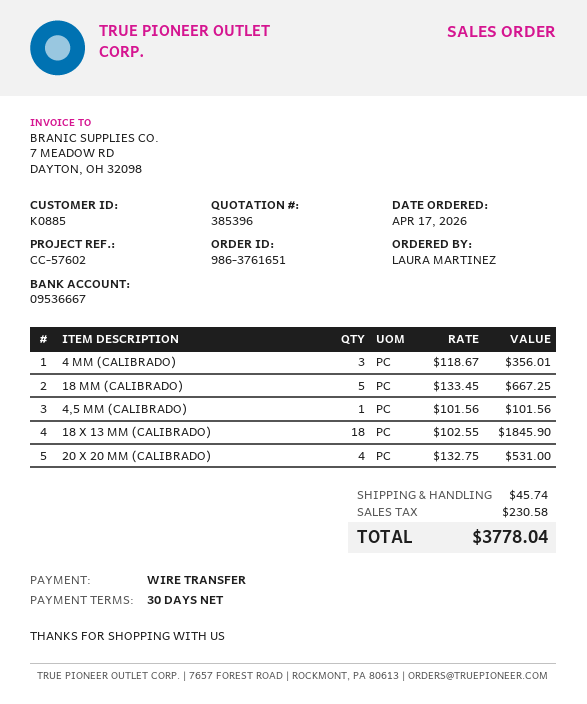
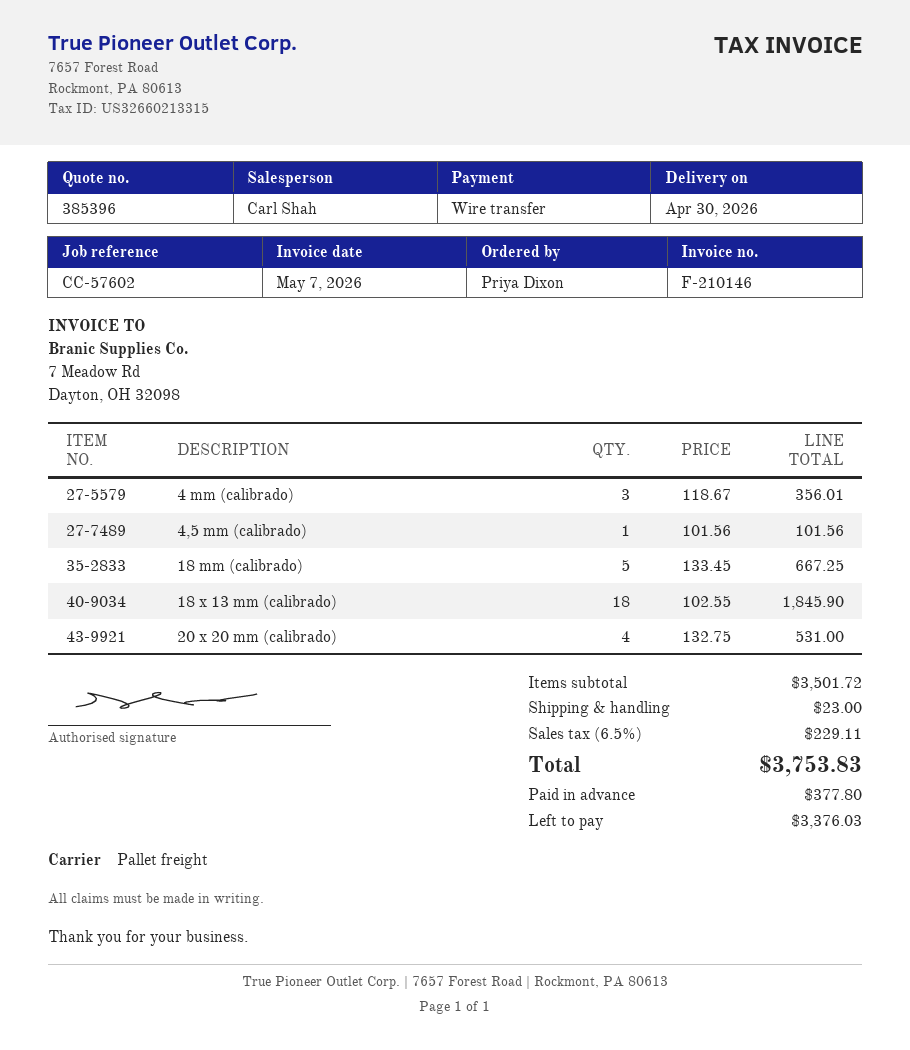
ordered by: LAURA MARTINEZ -> Priya Dixon
shipping: 45.74 -> 23.00
tax: 230.58 -> 229.11
total: 3778.04 -> 3753.83

